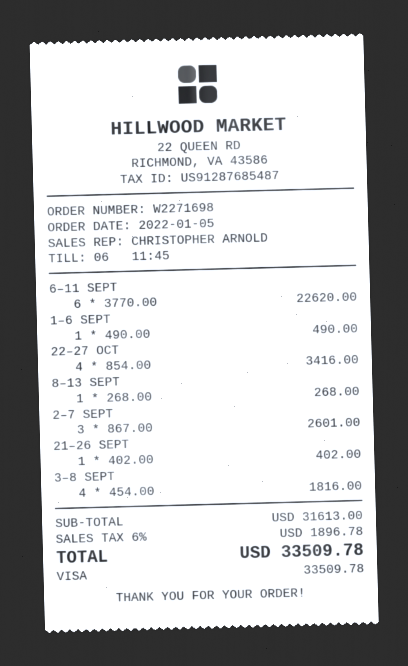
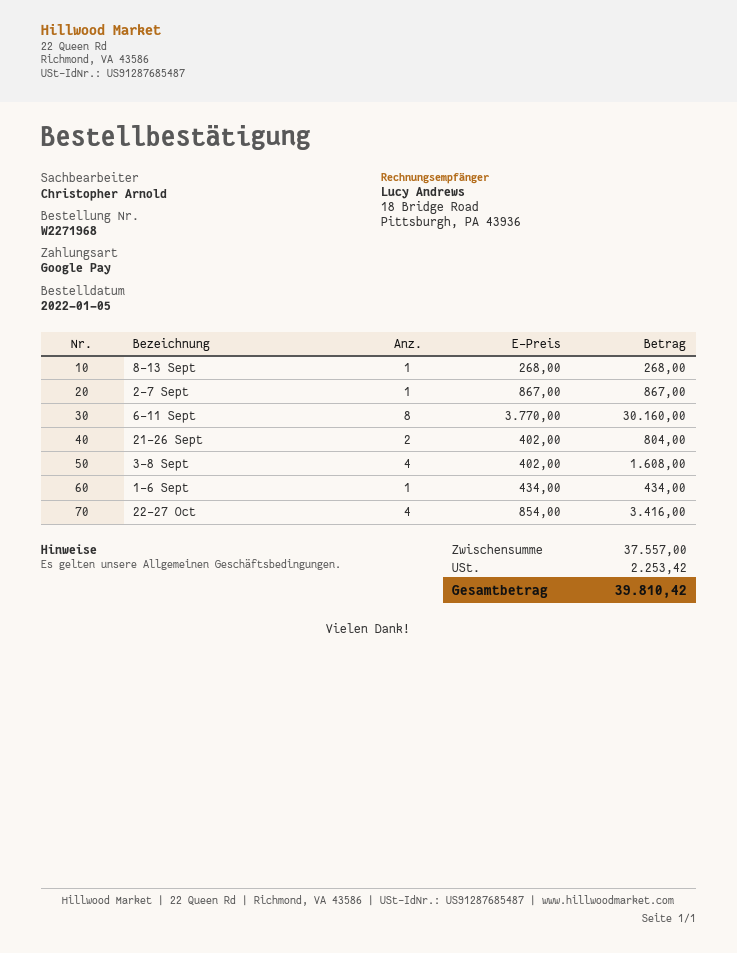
order number: W2271698 -> W2271968
payment method: Visa -> Google Pay
6–11 SEPT: 6 x 3770.00 = 22620.00 -> 8 x 3770.00 = 30160.00
1–6 SEPT: 1 x 490.00 = 490.00 -> 1 x 434.00 = 434.00
2–7 SEPT: 3 x 867.00 = 2601.00 -> 1 x 867.00 = 867.00
21–26 SEPT: 1 x 402.00 = 402.00 -> 2 x 402.00 = 804.00
3–8 SEPT: 4 x 454.00 = 1816.00 -> 4 x 402.00 = 1608.00
subtotal: 31613.00 -> 37557.00
tax: 1896.78 -> 2253.42
total: 33509.78 -> 39810.42

